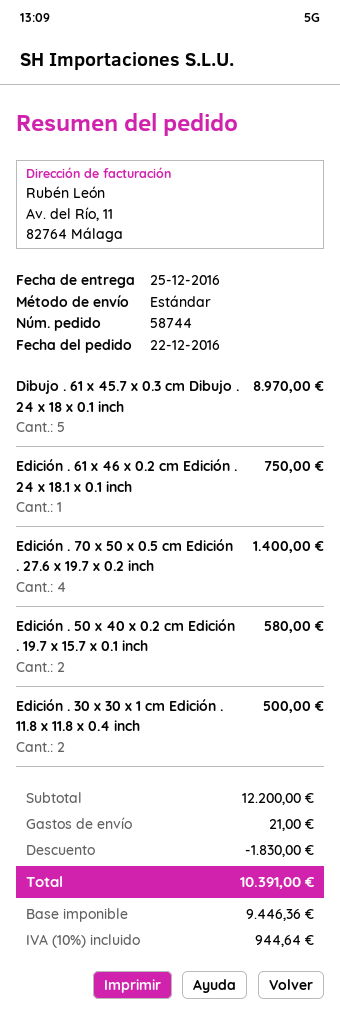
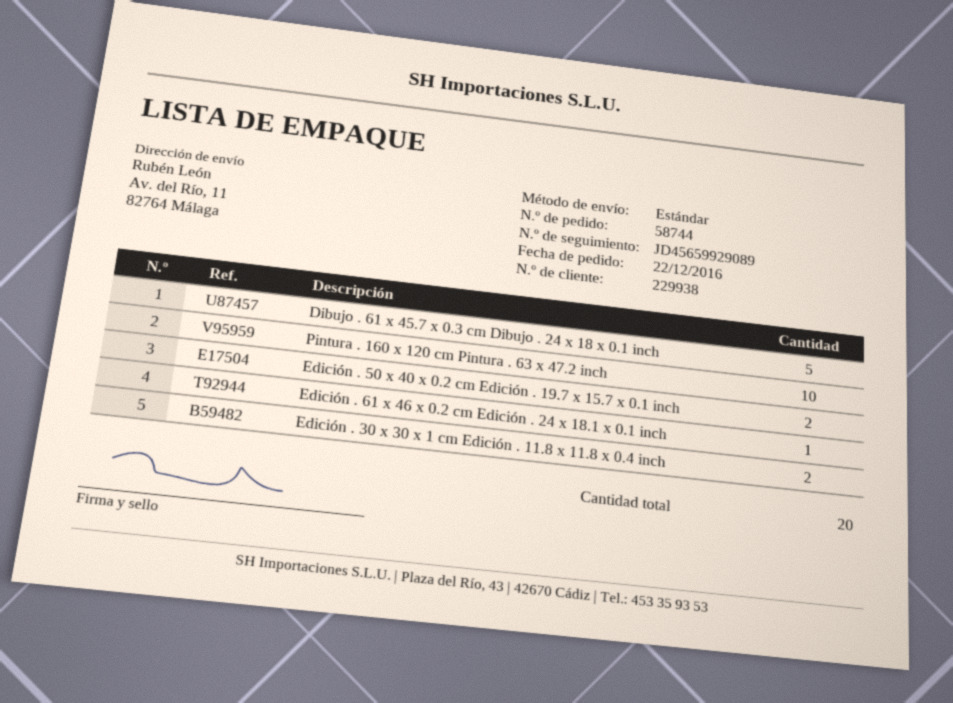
Edición . 70 x 50 x 0.5 cm Edición . 27.6 x 19.7 x 0.2 inch: 4 -> none
Pintura . 160 x 120 cm Pintura . 63 x 47.2 inch: none -> 10

